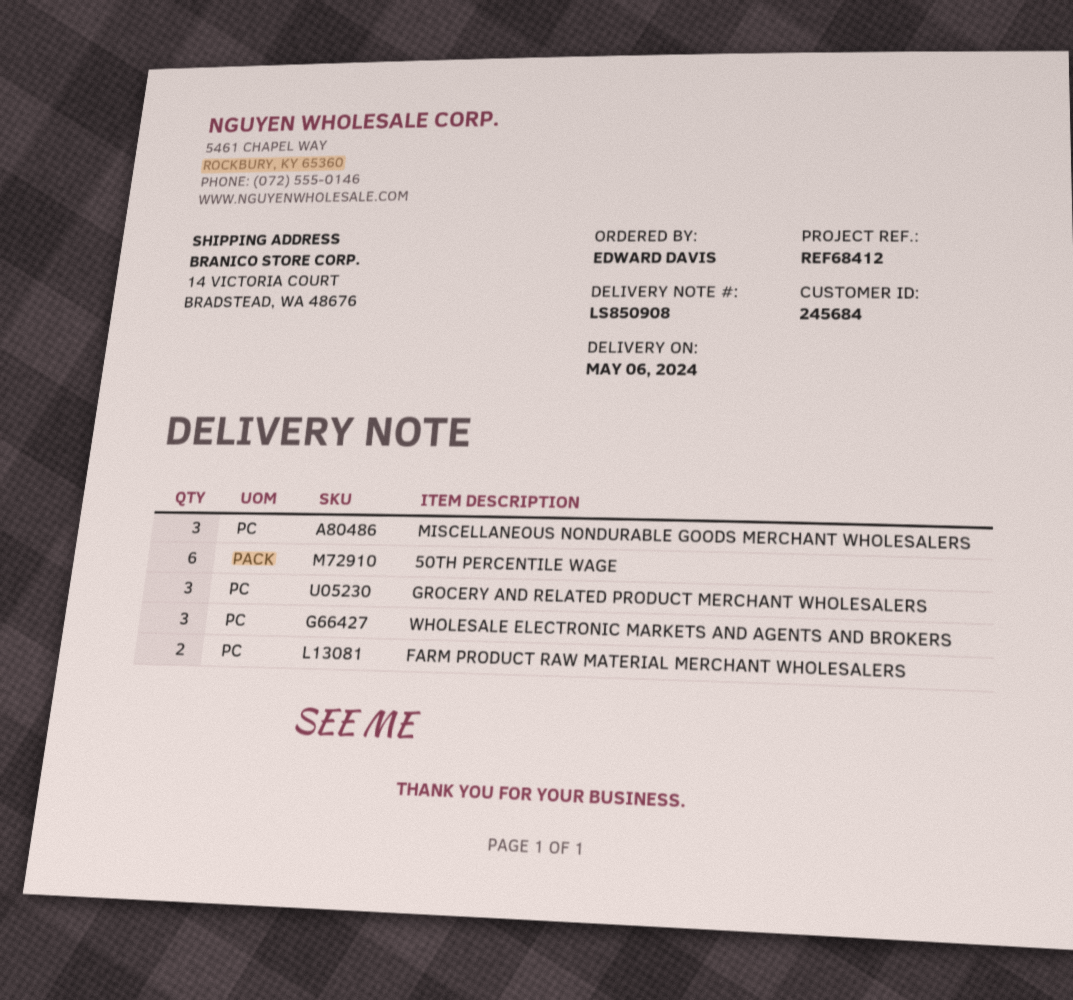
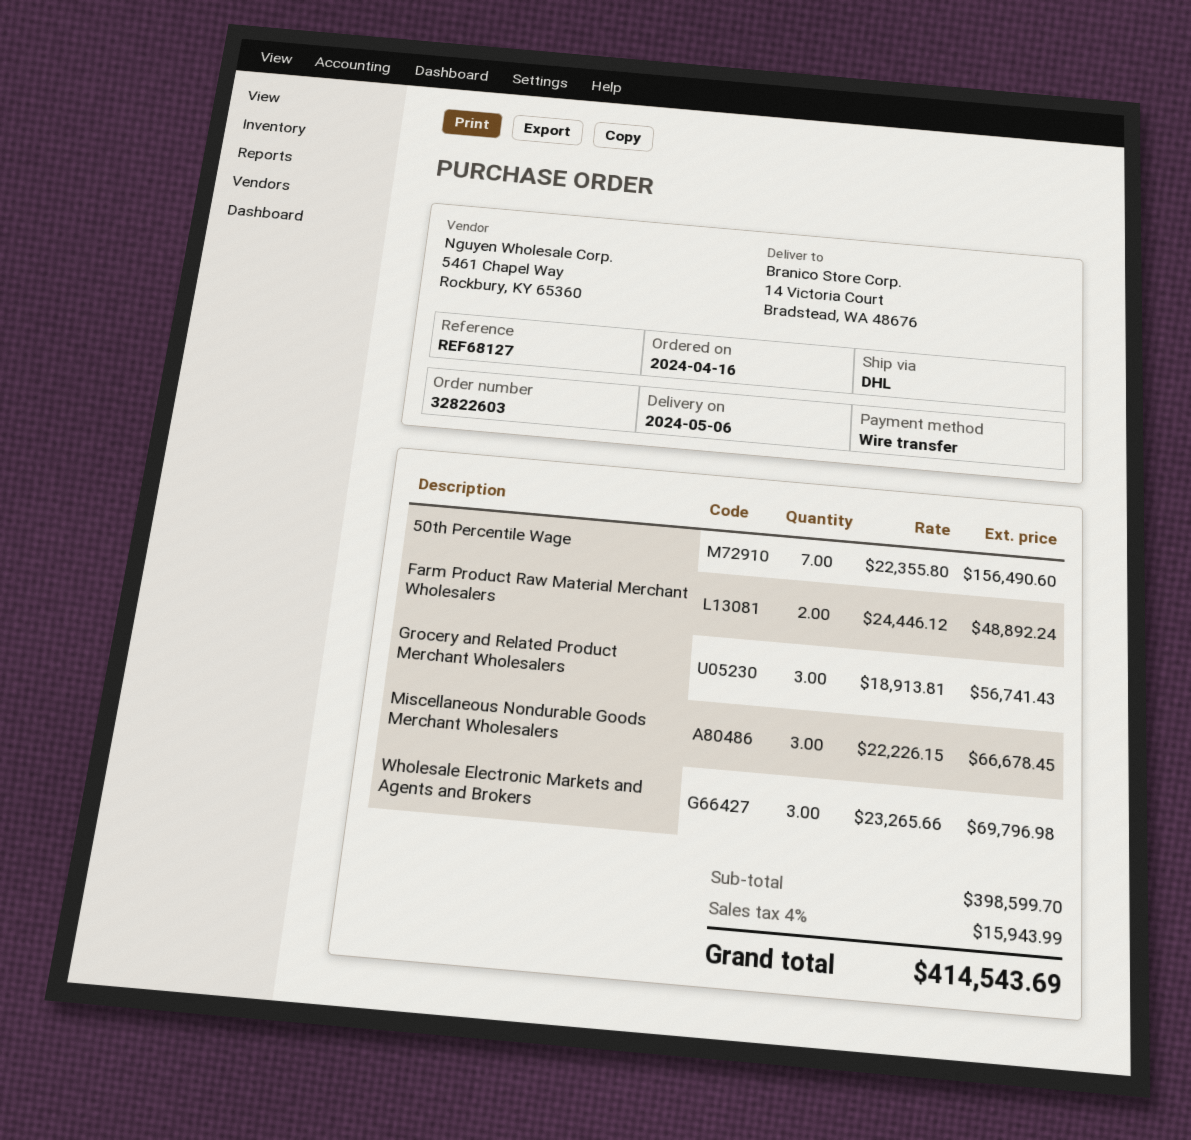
reference: REF68412 -> REF68127
50TH PERCENTILE WAGE: 6 -> 7

